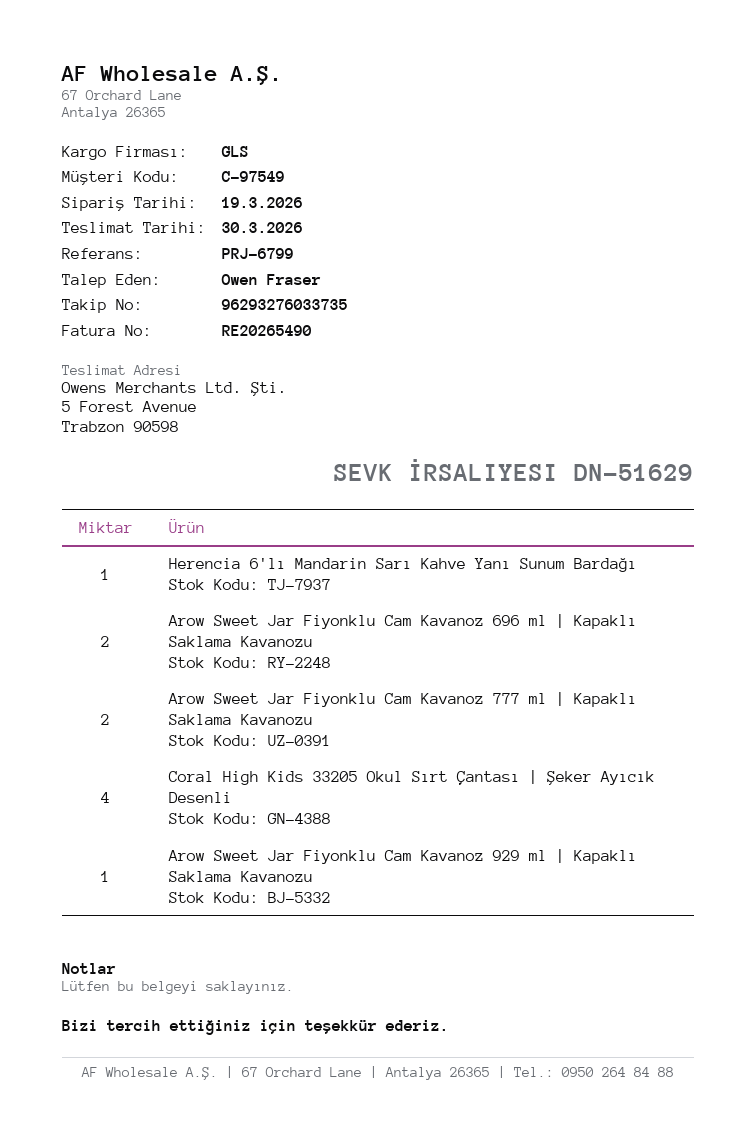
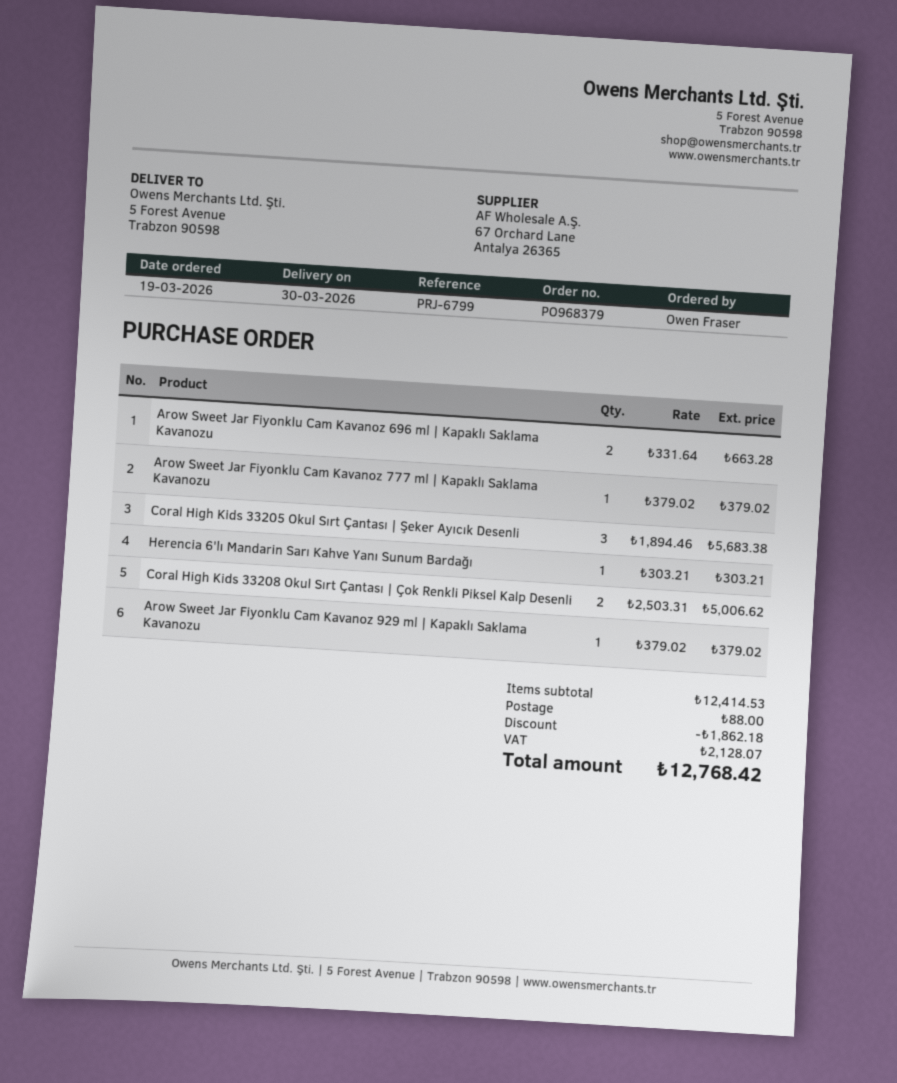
Arow Sweet Jar Fiyonklu Cam Kavanoz 777 ml | Kapaklı Saklama Kavanozu: 2 -> 1
Coral High Kids 33205 Okul Sırt Çantası | Şeker Ayıcık Desenli: 4 -> 3
Coral High Kids 33208 Okul Sırt Çantası | Çok Renkli Piksel Kalp Desenli: none -> 2

